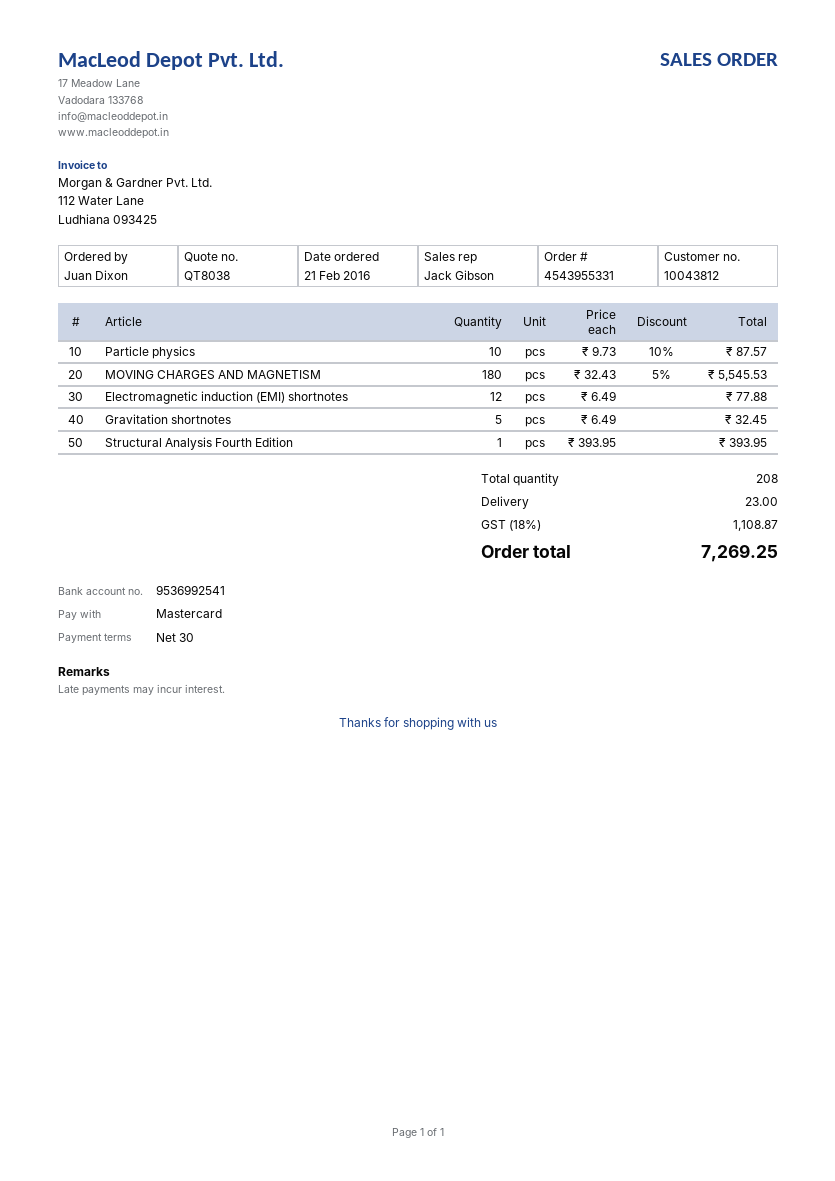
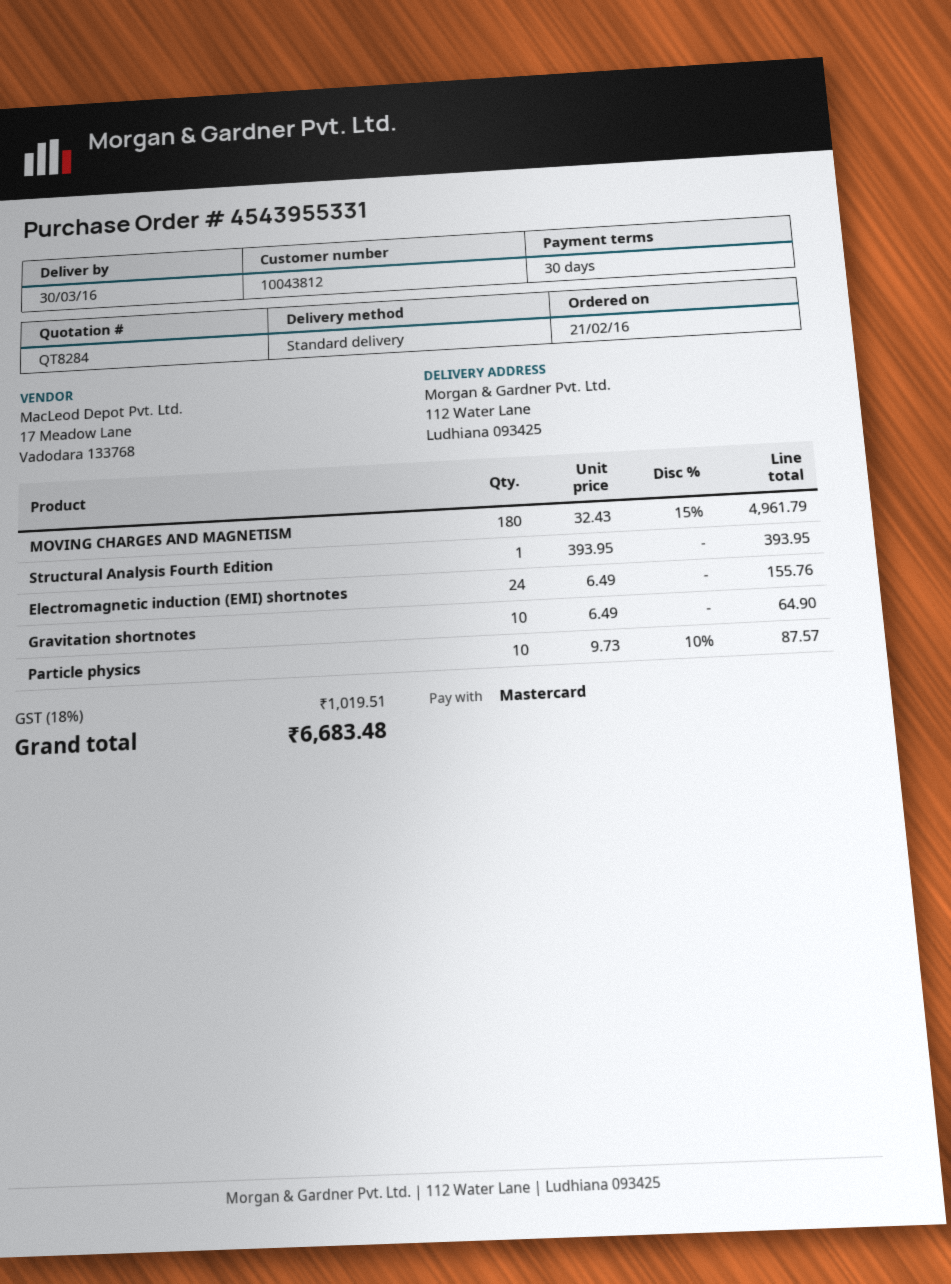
quote number: QT8038 -> QT8284
MOVING CHARGES AND MAGNETISM: 180 x 32.43 - 5% = 5545.53 -> 180 x 32.43 - 15% = 4961.79
Electromagnetic induction (EMI) shortnotes: 12 x 6.49 = 77.88 -> 24 x 6.49 = 155.76
Gravitation shortnotes: 5 x 6.49 = 32.45 -> 10 x 6.49 = 64.90
shipping: 23.00 -> none
tax: 18% = 1108.87 -> 18% = 1019.51
total: 7269.25 -> 6683.48

